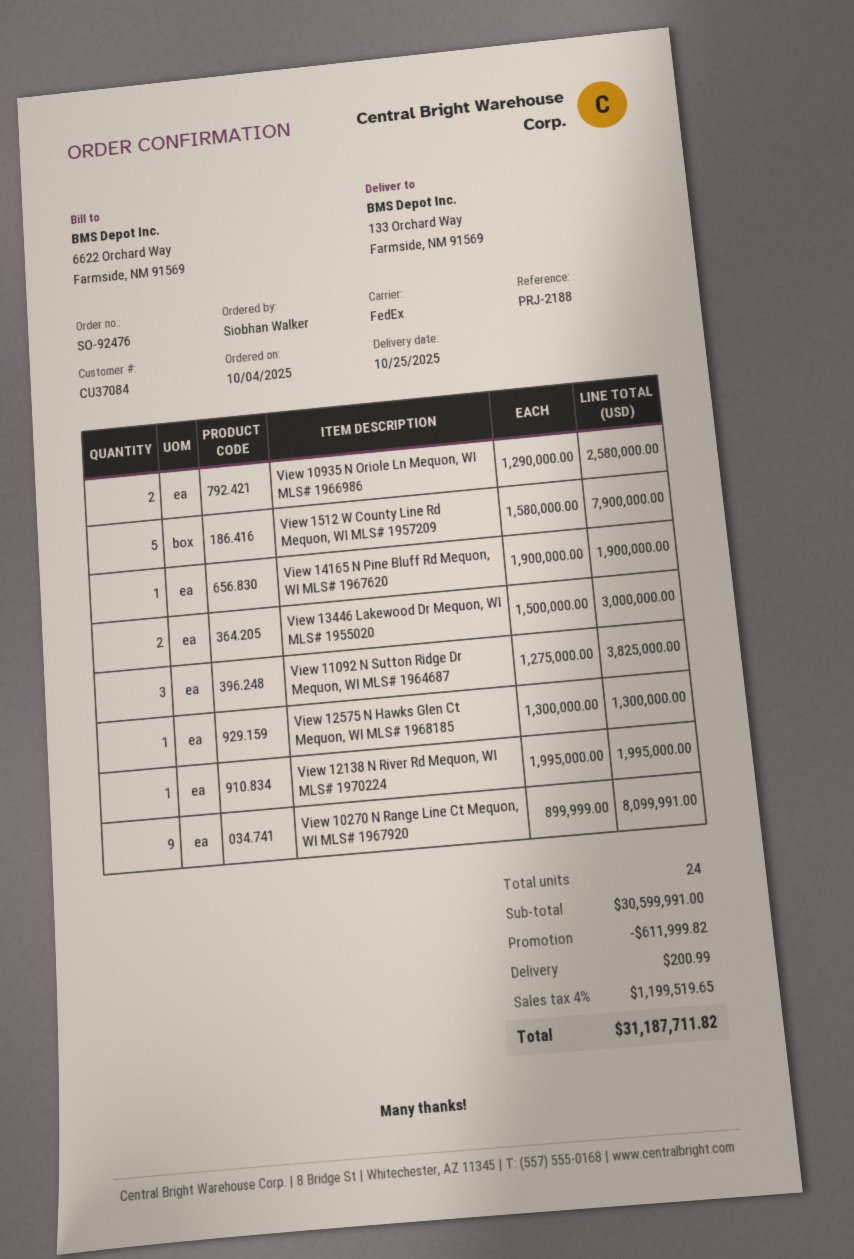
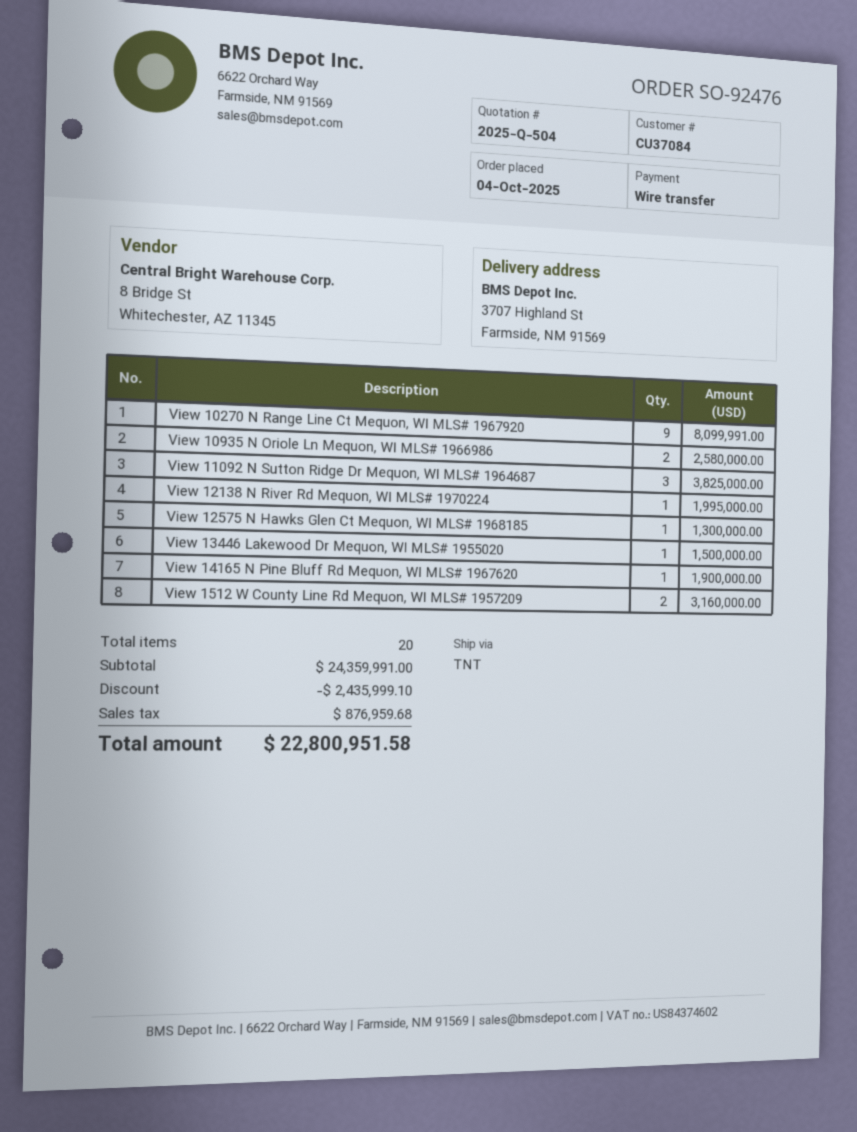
shipping method: FedEx -> TNT
ship to: 133 Orchard Way, Farmside, NM 91569 -> 3707 Highland St, Farmside, NM 91569
View 1512 W County Line Rd Mequon, WI MLS# 1957209: 5 for 7900000.00 -> 2 for 3160000.00
View 13446 Lakewood Dr Mequon, WI MLS# 1955020: 2 for 3000000.00 -> 1 for 1500000.00
total quantity: 24 -> 20
subtotal: 30599991.00 -> 24359991.00
discount: 611999.82 -> 2435999.10
shipping: 200.99 -> none
tax: 1199519.65 -> 876959.68
total: 31187711.82 -> 22800951.58

